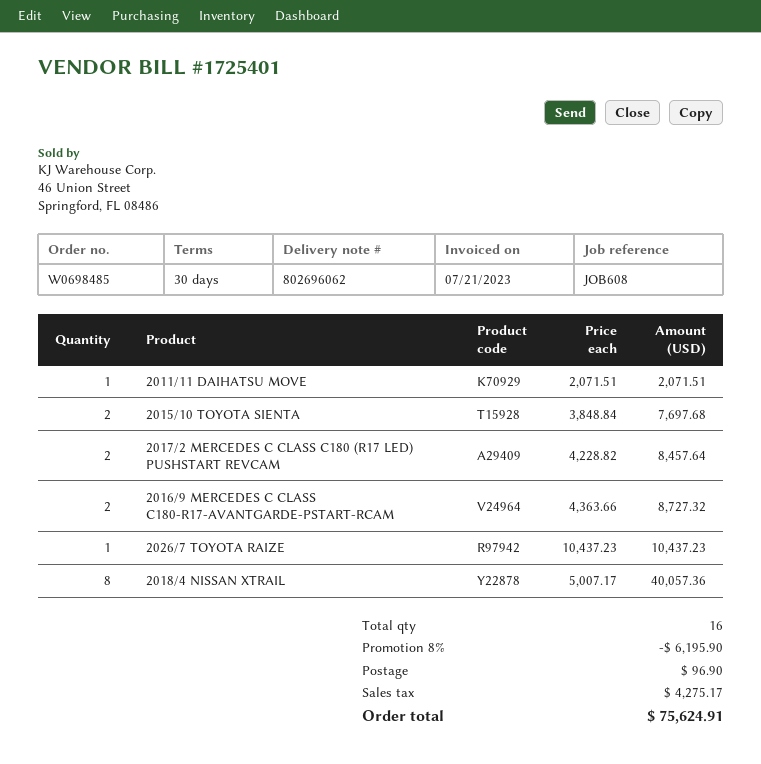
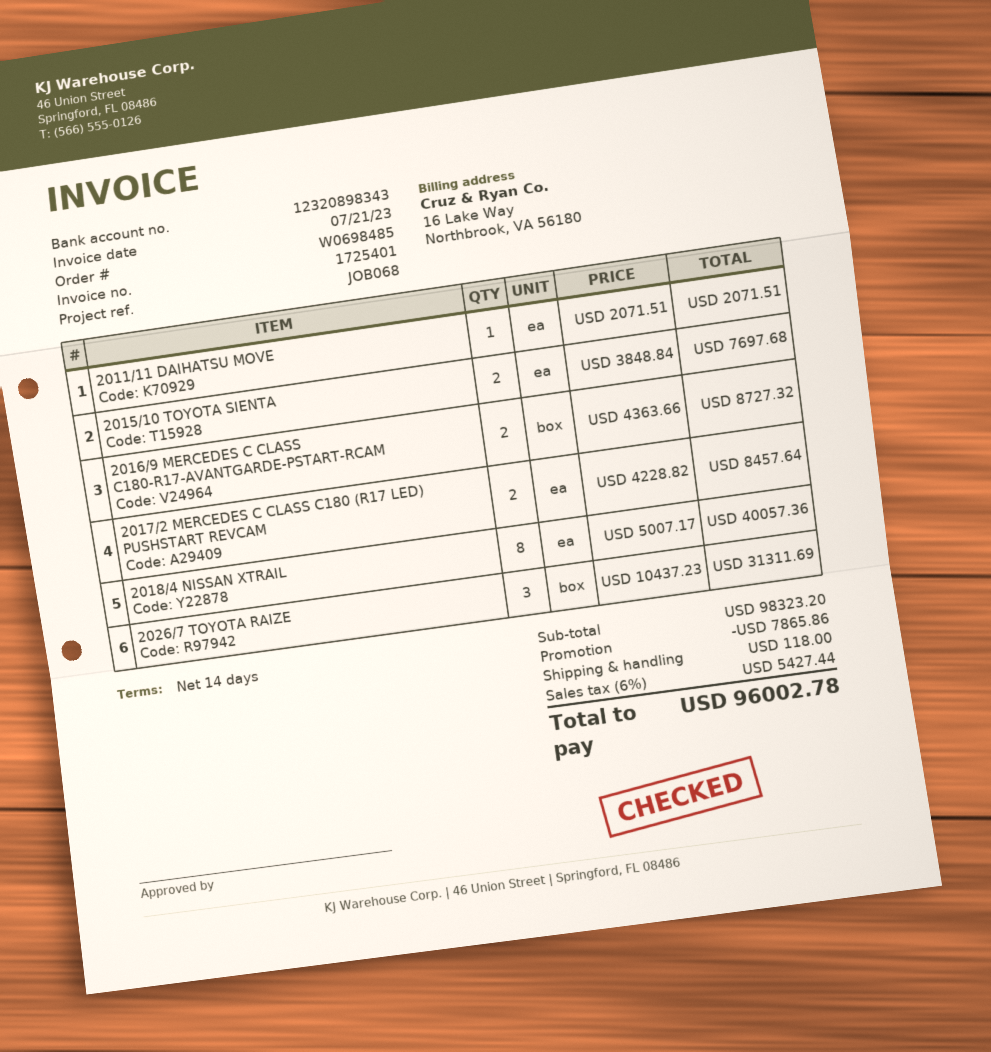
payment terms: 30 days -> 14 days
reference: JOB608 -> JOB068
2026/7 TOYOTA RAIZE: 1 x 10437.23 = 10437.23 -> 3 x 10437.23 = 31311.69
discount: 6195.90 -> 7865.86
shipping: 96.90 -> 118.00
tax: 4275.17 -> 5427.44
total: 75624.91 -> 96002.78

